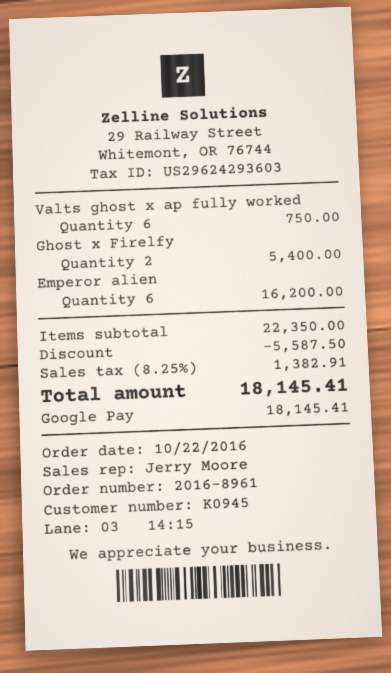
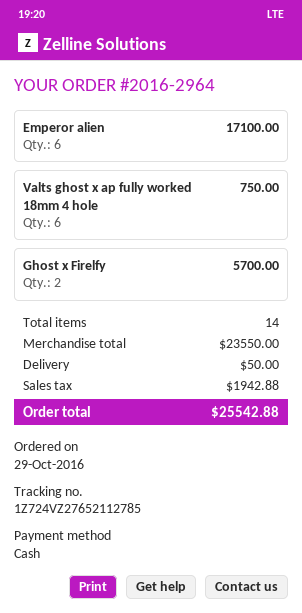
order number: 2016-8961 -> 2016-2964
order date: 2016-10-22 -> 2016-10-29
payment method: Google Pay -> cash
Ghost x Firelfy: 2 for 5400.00 -> 2 for 5700.00
Emperor alien: 6 for 16200.00 -> 6 for 17100.00
subtotal: 22350.00 -> 23550.00
discount: 5587.50 -> none
shipping: none -> 50.00
tax: 1382.91 -> 1942.88
total: 18145.41 -> 25542.88

